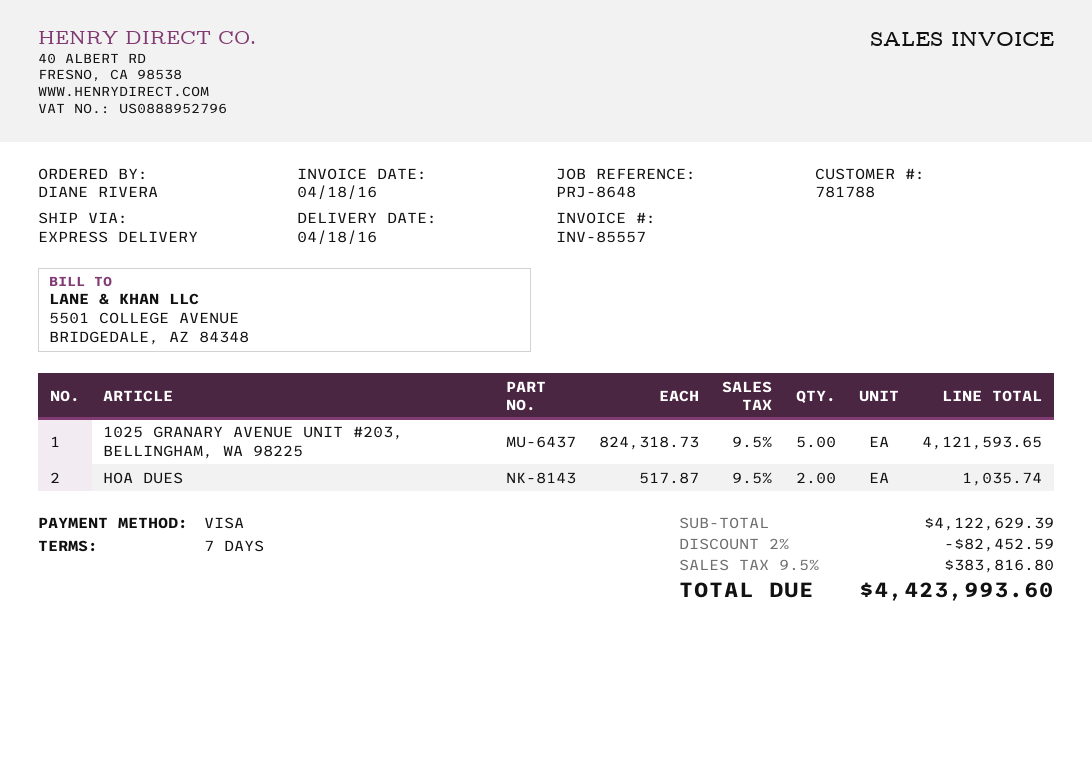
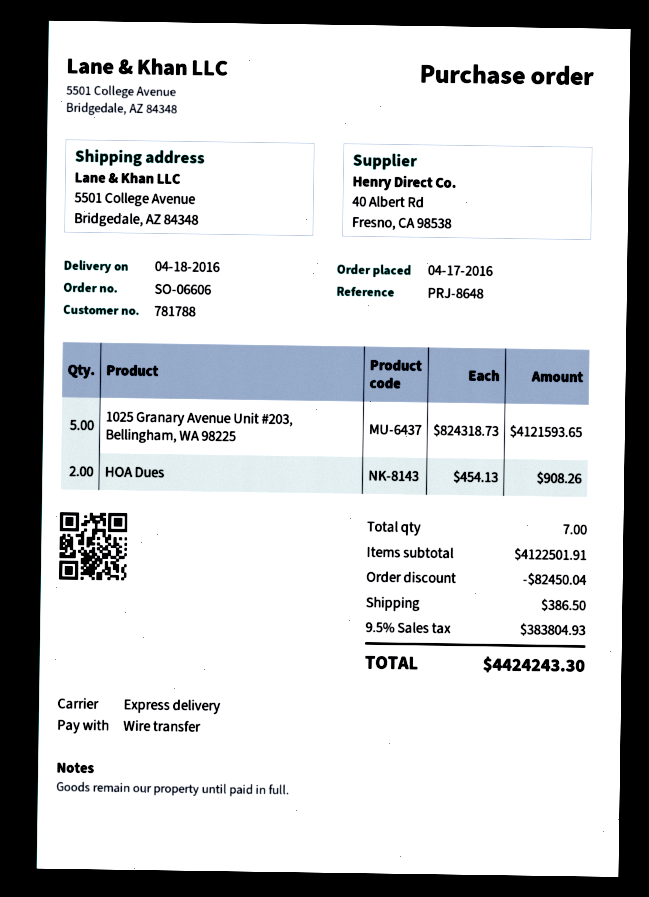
payment method: Visa -> bank transfer
HOA DUES: 2 x 517.87 = 1035.74 -> 2 x 454.13 = 908.26
subtotal: 4122629.39 -> 4122501.91
discount: 82452.59 -> 82450.04
shipping: none -> 386.50
tax: 9.5% = 383816.80 -> 9.5% = 383804.93
total: 4423993.60 -> 4424243.30

